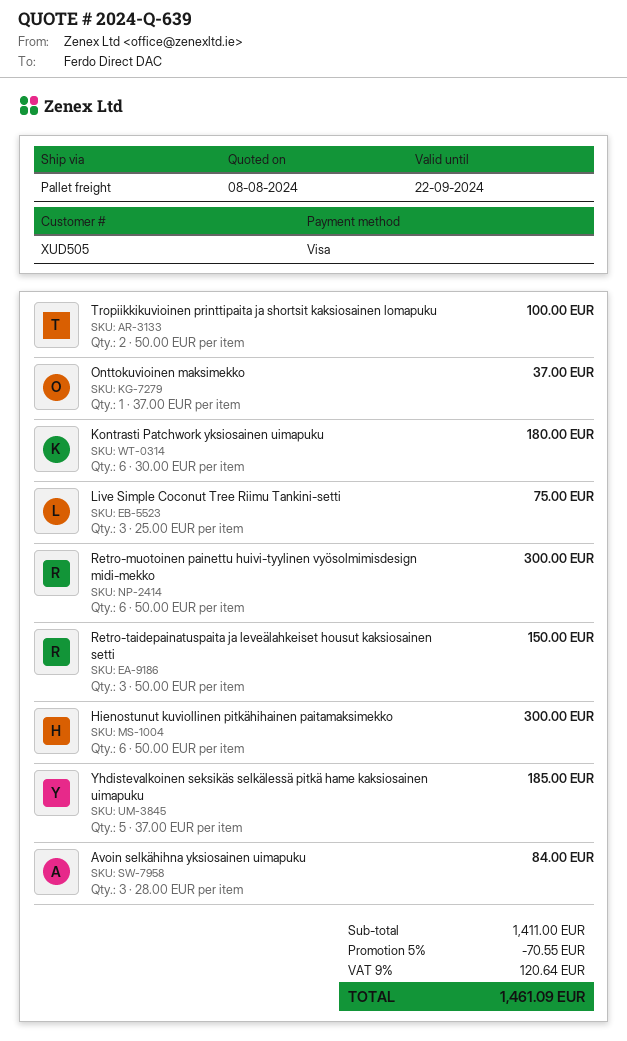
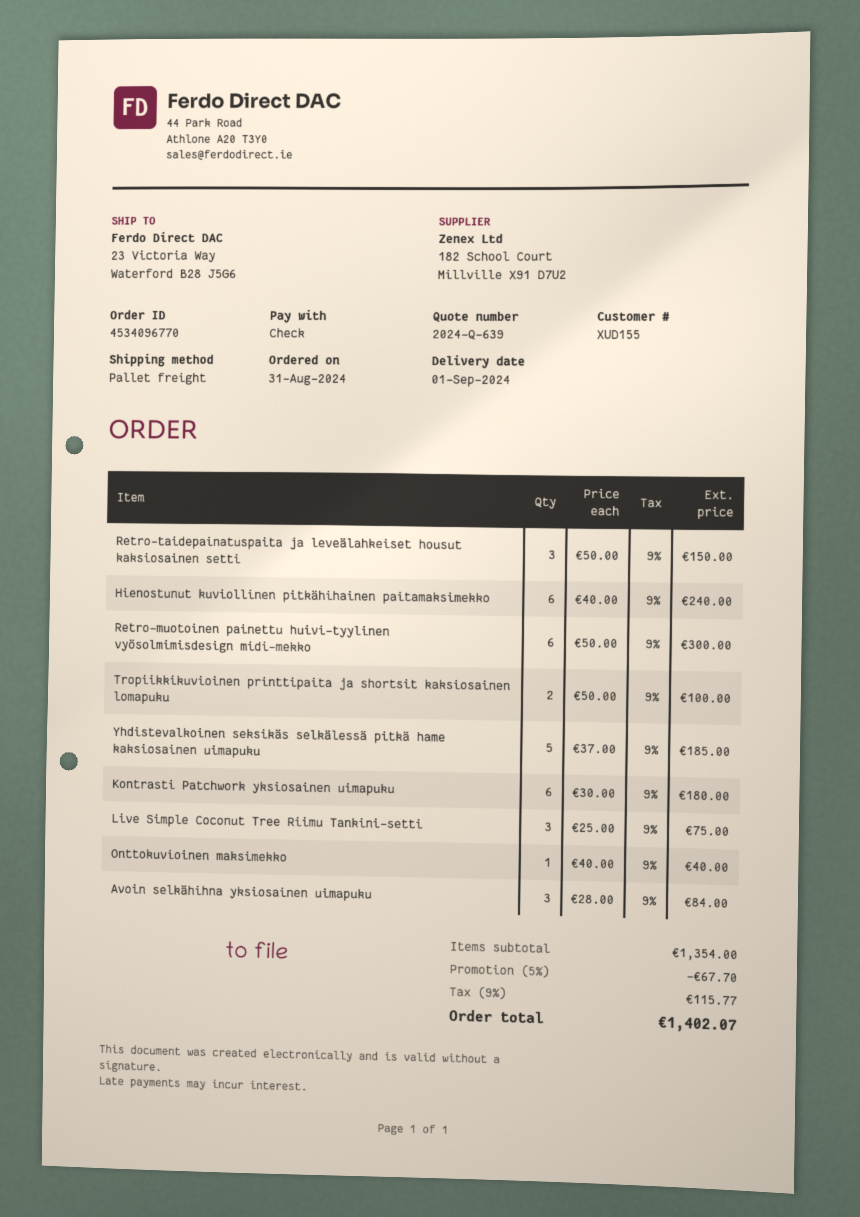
customer number: XUD505 -> XUD155
payment method: Visa -> cheque
Onttokuvioinen maksimekko: 1 x 37.00 = 37.00 -> 1 x 40.00 = 40.00
Hienostunut kuviollinen pitkähihainen paitamaksimekko: 6 x 50.00 = 300.00 -> 6 x 40.00 = 240.00
subtotal: 1411.00 -> 1354.00
discount: 5% = 70.55 -> 5% = 67.70
tax: 9% = 120.64 -> 9% = 115.77
total: 1461.09 -> 1402.07

